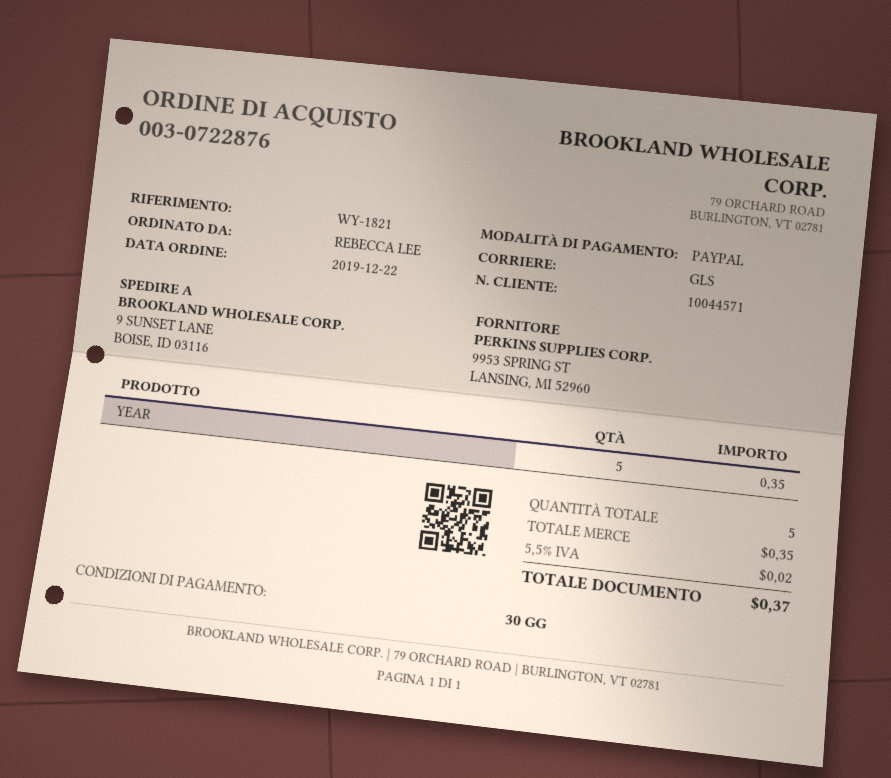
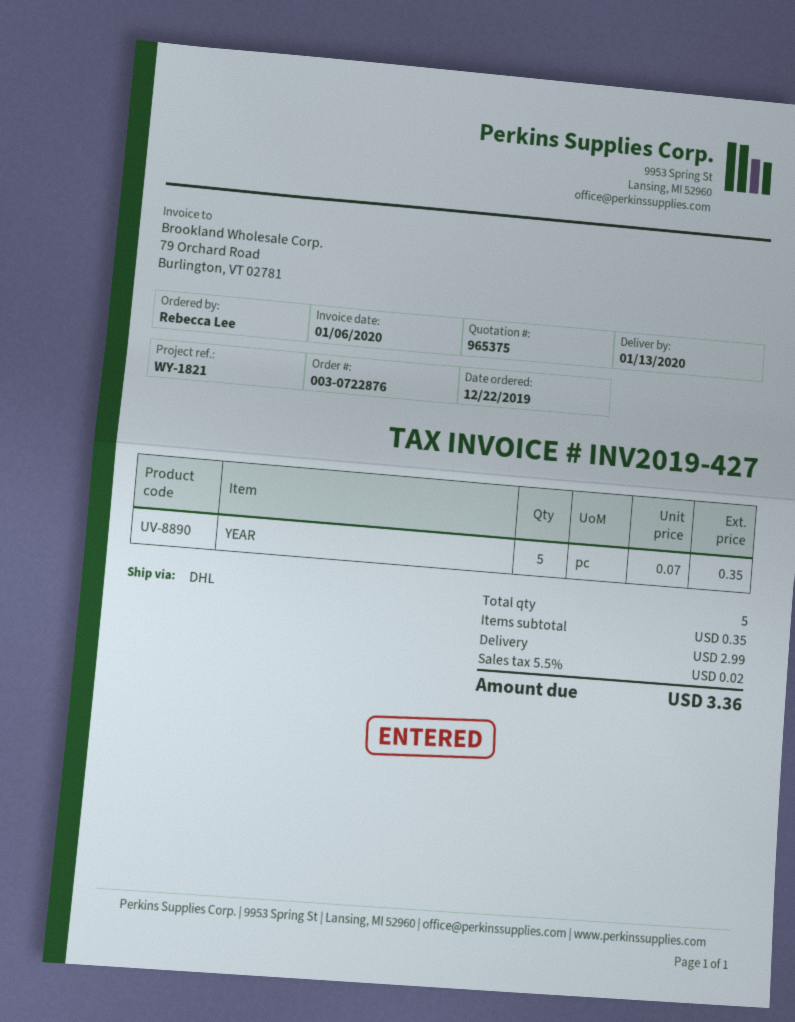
shipping method: GLS -> DHL
shipping: none -> 2.99
total: 0.37 -> 3.36

